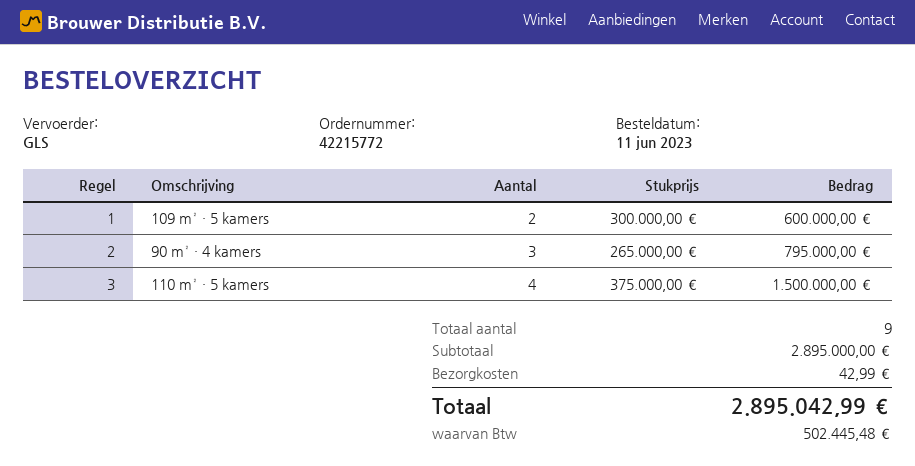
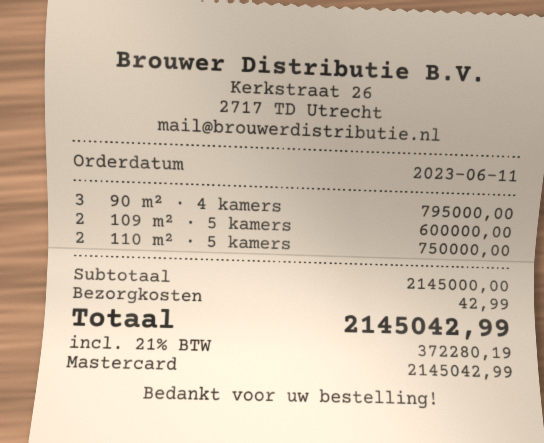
110 m² · 5 kamers: 4 for 1500000.00 -> 2 for 750000.00
subtotal: 2895000.00 -> 2145000.00
tax: 502445.48 -> 372280.19
total: 2895042.99 -> 2145042.99

